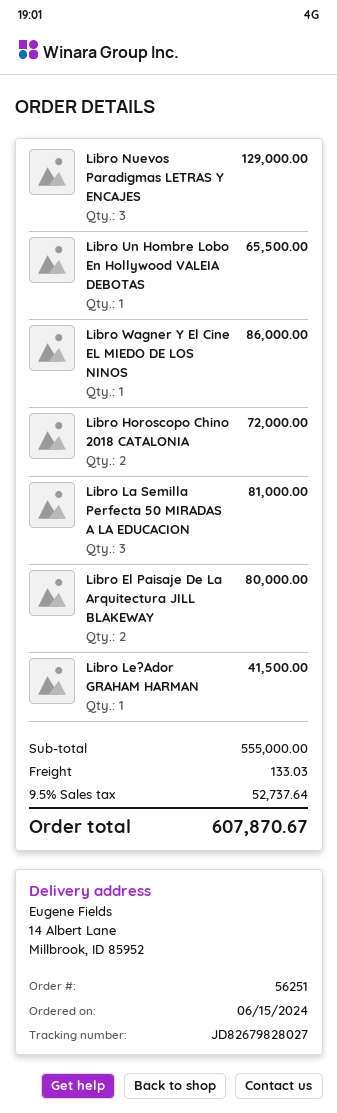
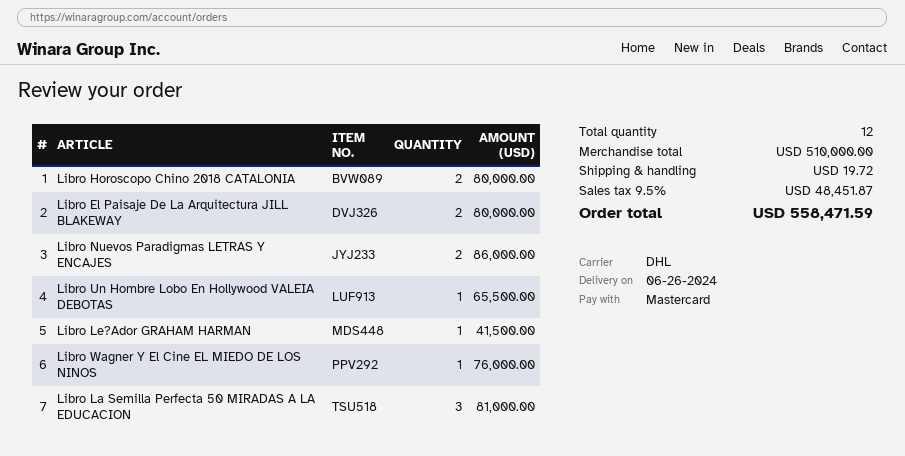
Libro Nuevos Paradigmas LETRAS Y ENCAJES: 3 for 129000.00 -> 2 for 86000.00
Libro Wagner Y El Cine EL MIEDO DE LOS NINOS: 1 for 86000.00 -> 1 for 76000.00
Libro Horoscopo Chino 2018 CATALONIA: 2 for 72000.00 -> 2 for 80000.00
subtotal: 555000.00 -> 510000.00
shipping: 133.03 -> 19.72
tax: 9.5% = 52737.64 -> 9.5% = 48451.87
total: 607870.67 -> 558471.59

